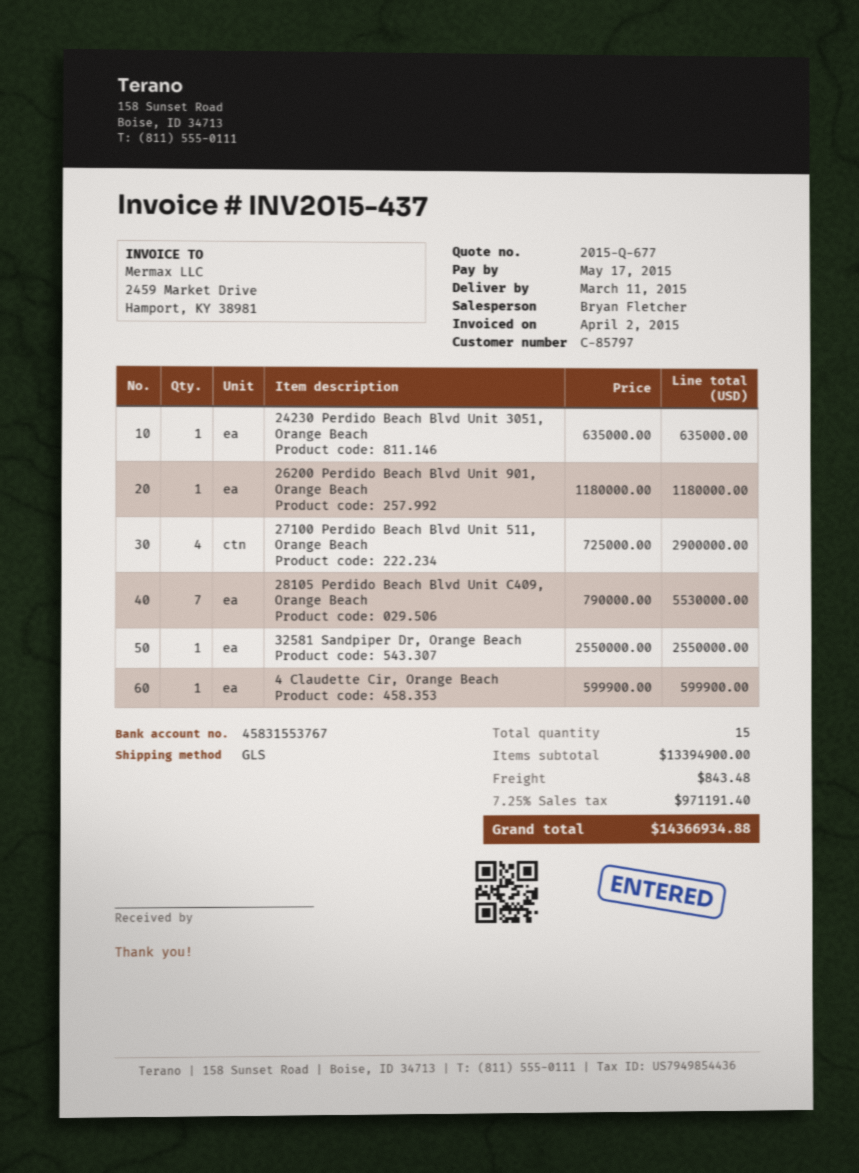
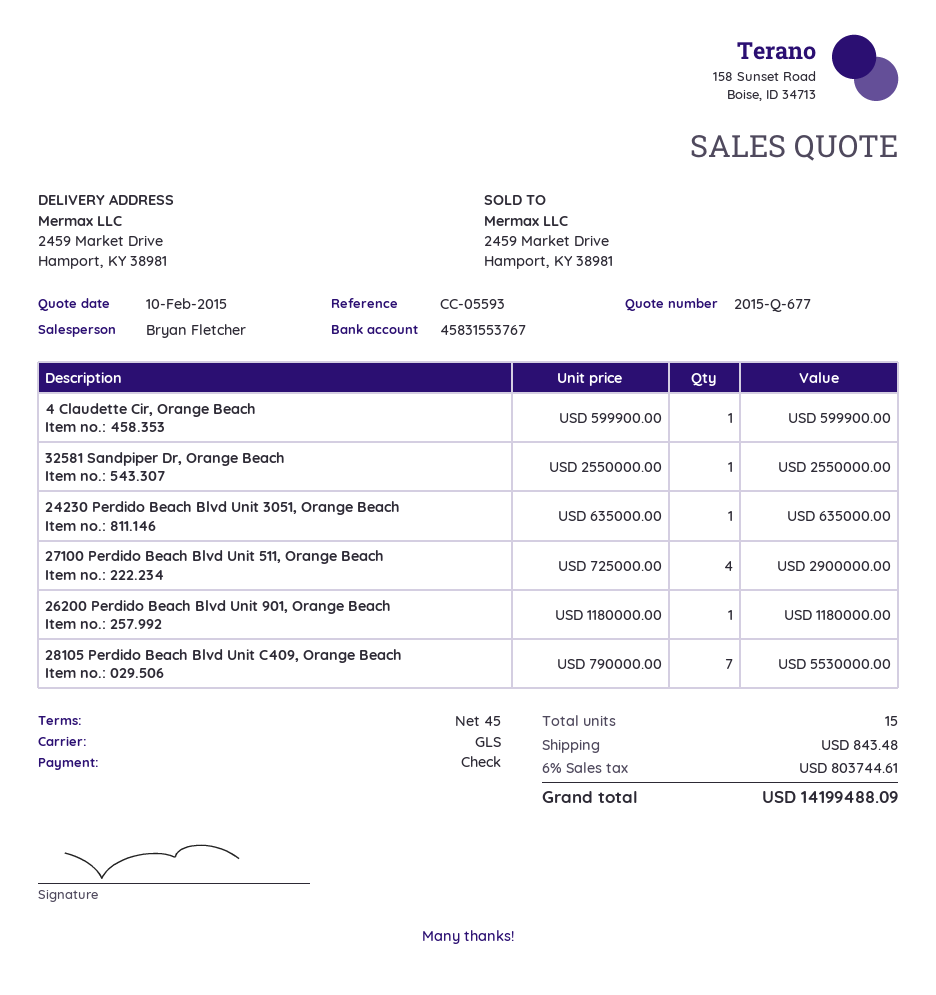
tax: 7.25% = 971191.40 -> 6% = 803744.61
total: 14366934.88 -> 14199488.09

